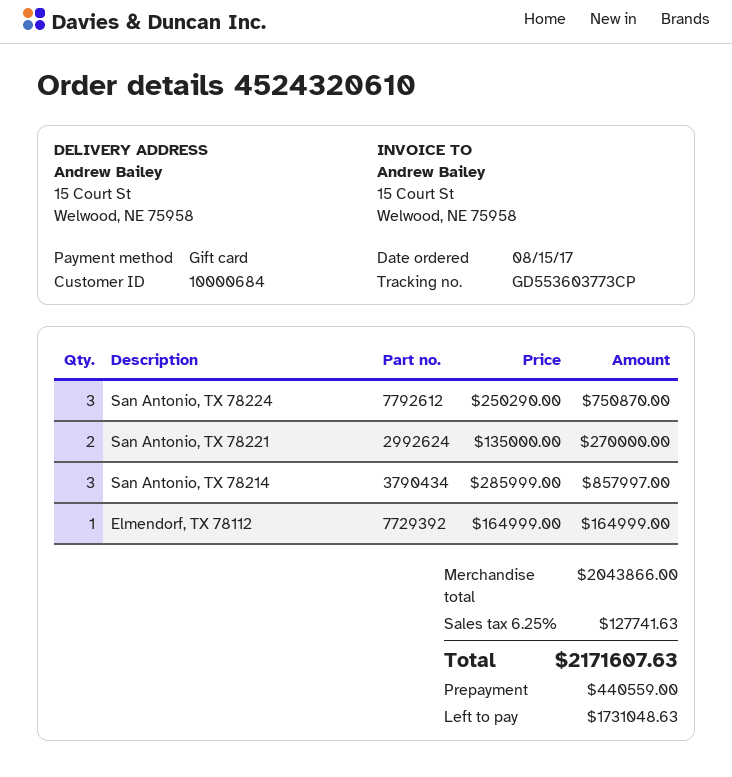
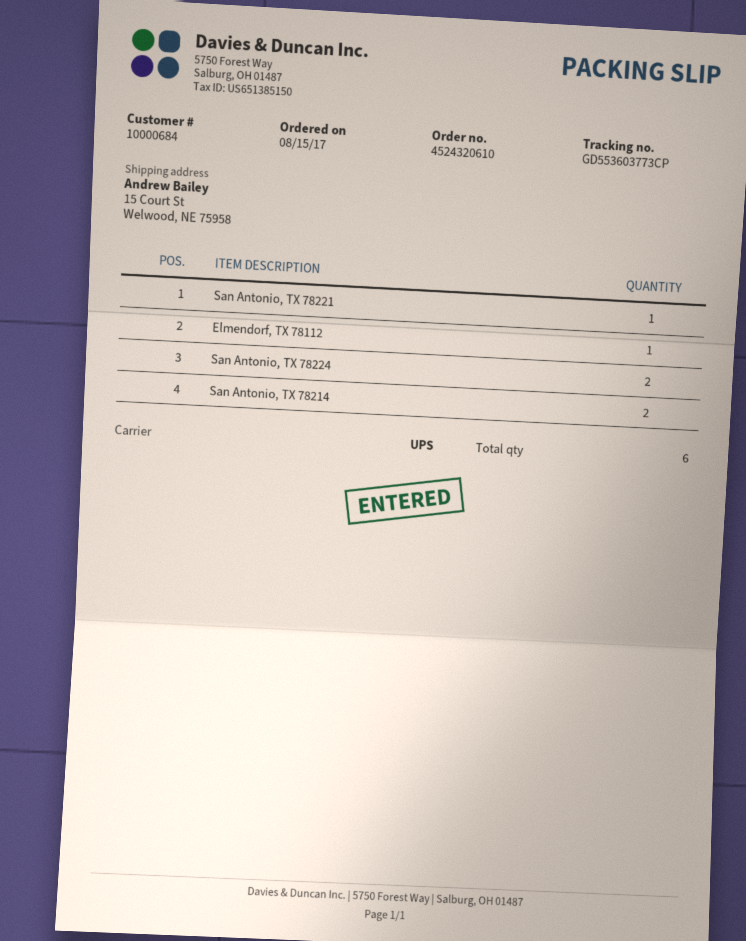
San Antonio, TX 78224: 3 -> 2
San Antonio, TX 78221: 2 -> 1
San Antonio, TX 78214: 3 -> 2

